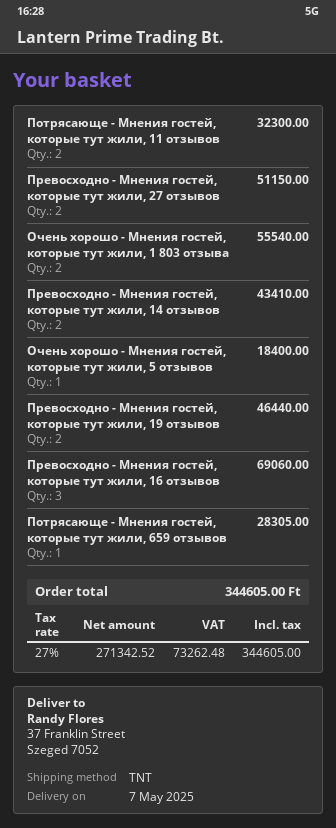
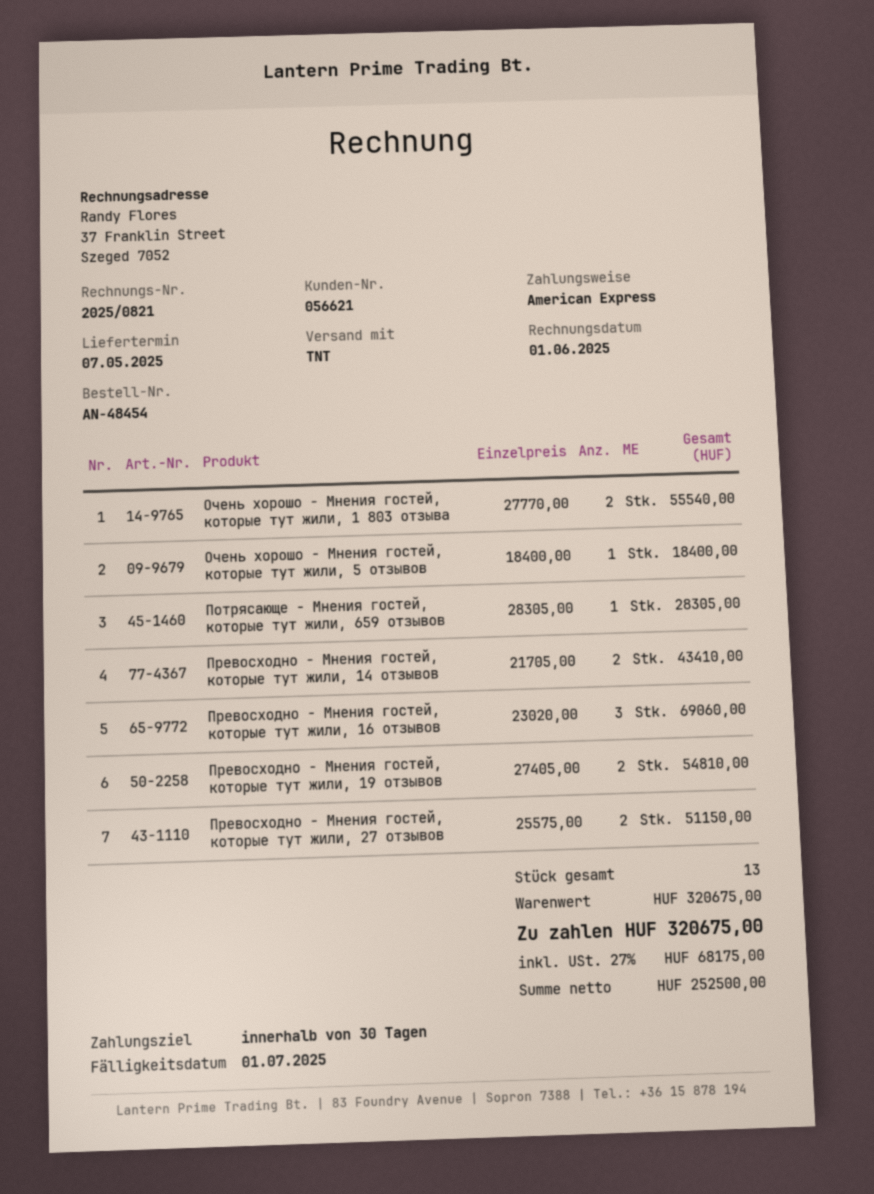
Потрясающе - Мнения гостей, которые тут жили, 11 отзывов: 2 for 32300.00 -> none
Превосходно - Мнения гостей, которые тут жили, 19 отзывов: 2 for 46440.00 -> 2 for 54810.00
net: 271342.52 -> 252500.00
tax: 27% = 73262.48 -> 27% = 68175.00
total: 344605.00 -> 320675.00

